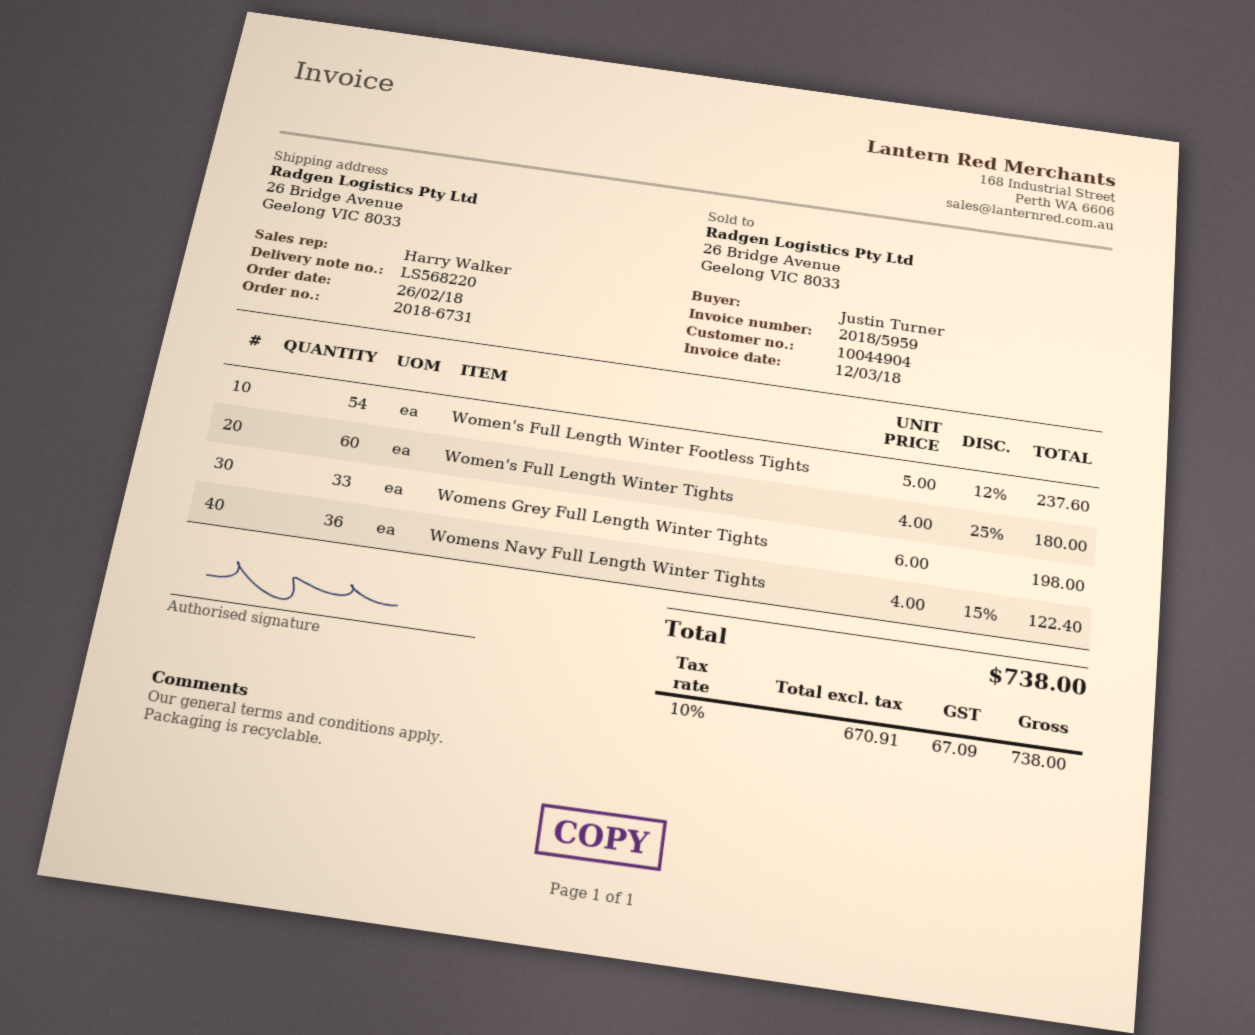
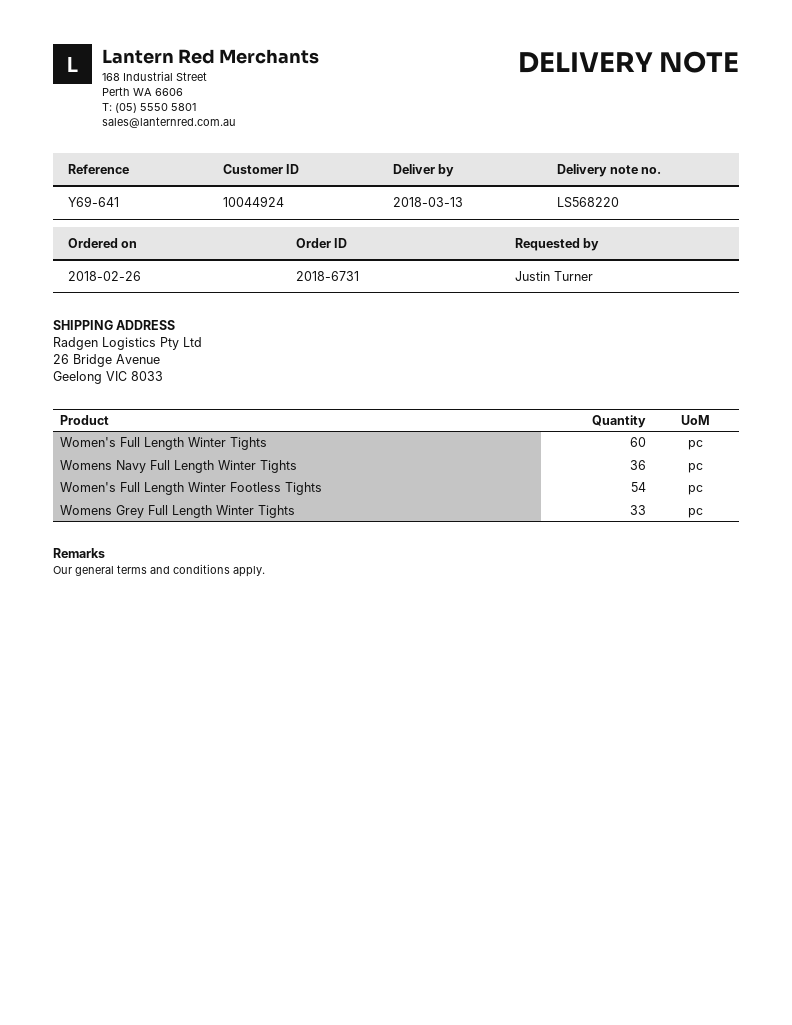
customer number: 10044904 -> 10044924

